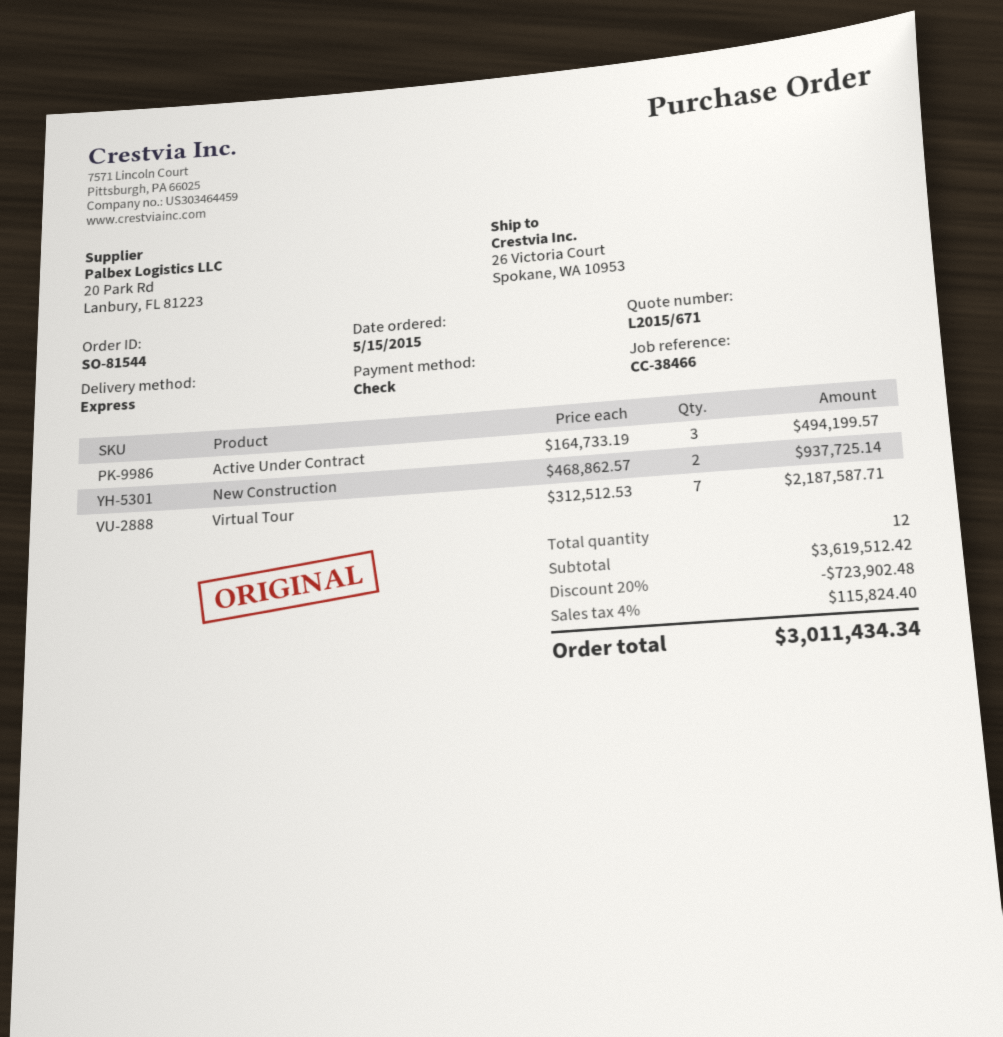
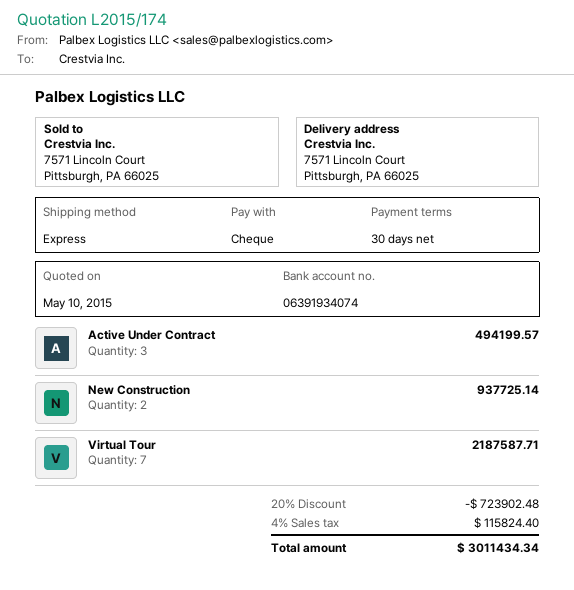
quote number: L2015/671 -> L2015/174
ship to: 26 Victoria Court, Spokane, WA 10953 -> 7571 Lincoln Court, Pittsburgh, PA 66025

